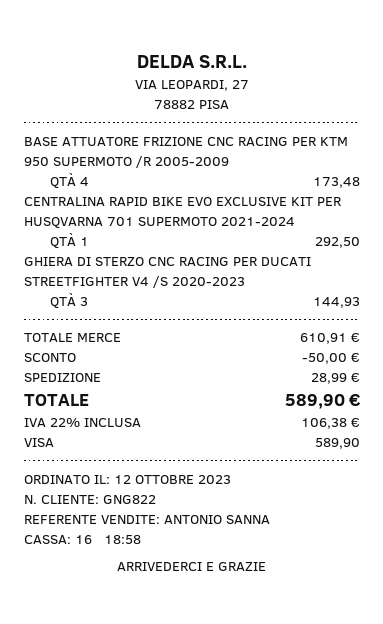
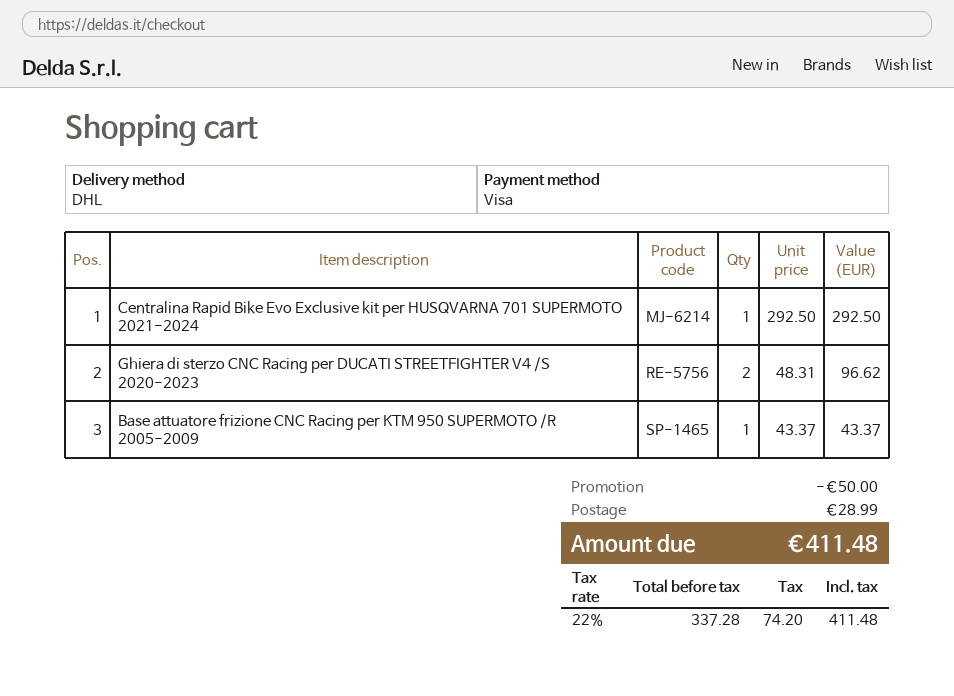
BASE ATTUATORE FRIZIONE CNC RACING PER KTM 950 SUPERMOTO /R 2005-2009: 4 for 173.48 -> 1 for 43.37
GHIERA DI STERZO CNC RACING PER DUCATI STREETFIGHTER V4 /S 2020-2023: 3 for 144.93 -> 2 for 96.62
tax: 22% = 106.38 -> 22% = 74.20
total: 589.90 -> 411.48

